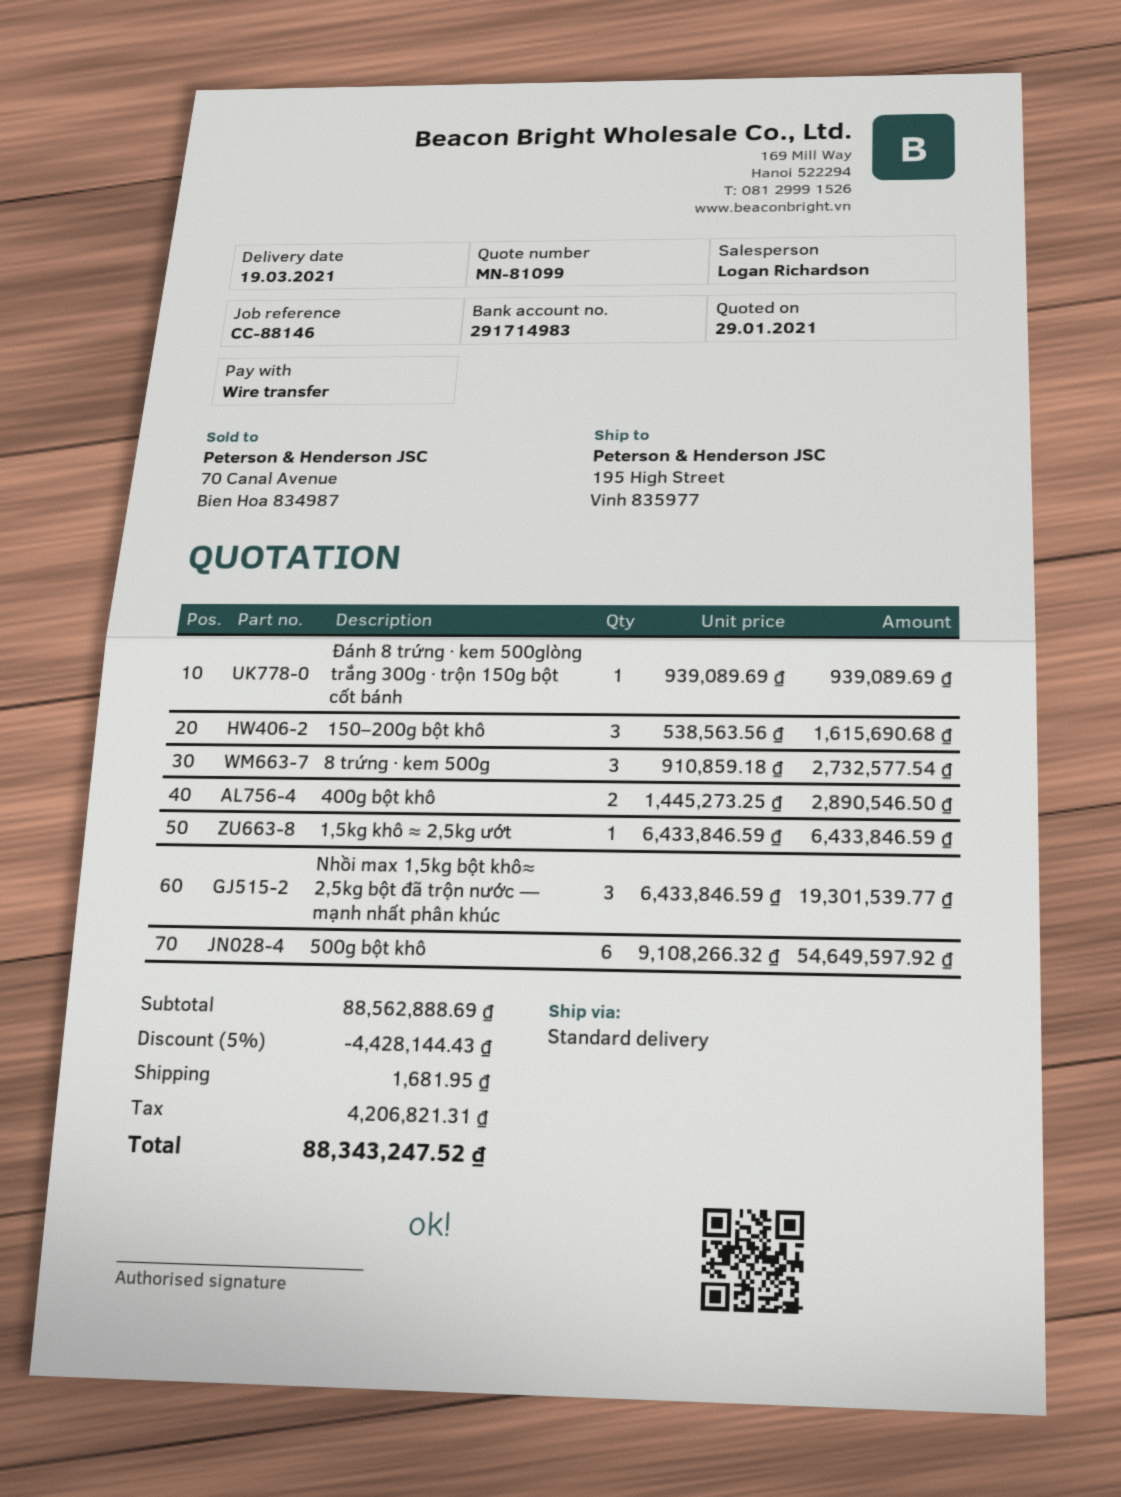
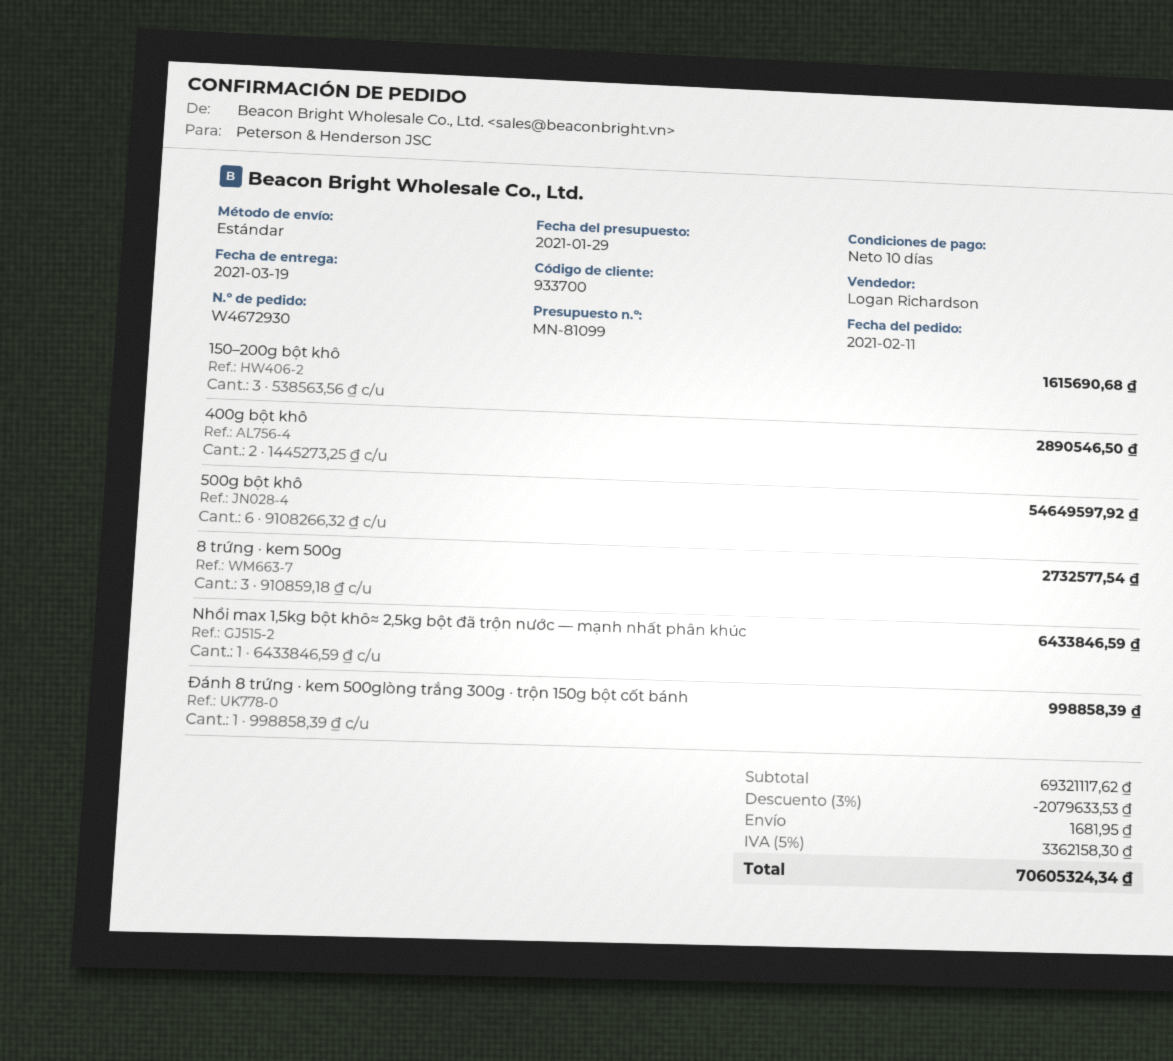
Đánh 8 trứng · kem 500glòng trắng 300g · trộn 150g bột cốt bánh: 1 x 939089.69 = 939089.69 -> 1 x 998858.39 = 998858.39
1,5kg khô ≈ 2,5kg ướt: 1 x 6433846.59 = 6433846.59 -> none
Nhồi max 1,5kg bột khô≈ 2,5kg bột đã trộn nước — mạnh nhất phân khúc: 3 x 6433846.59 = 19301539.77 -> 1 x 6433846.59 = 6433846.59
subtotal: 88562888.69 -> 69321117.62
discount: 5% = 4428144.43 -> 3% = 2079633.53
tax: 4206821.31 -> 3362158.30
total: 88343247.52 -> 70605324.34

